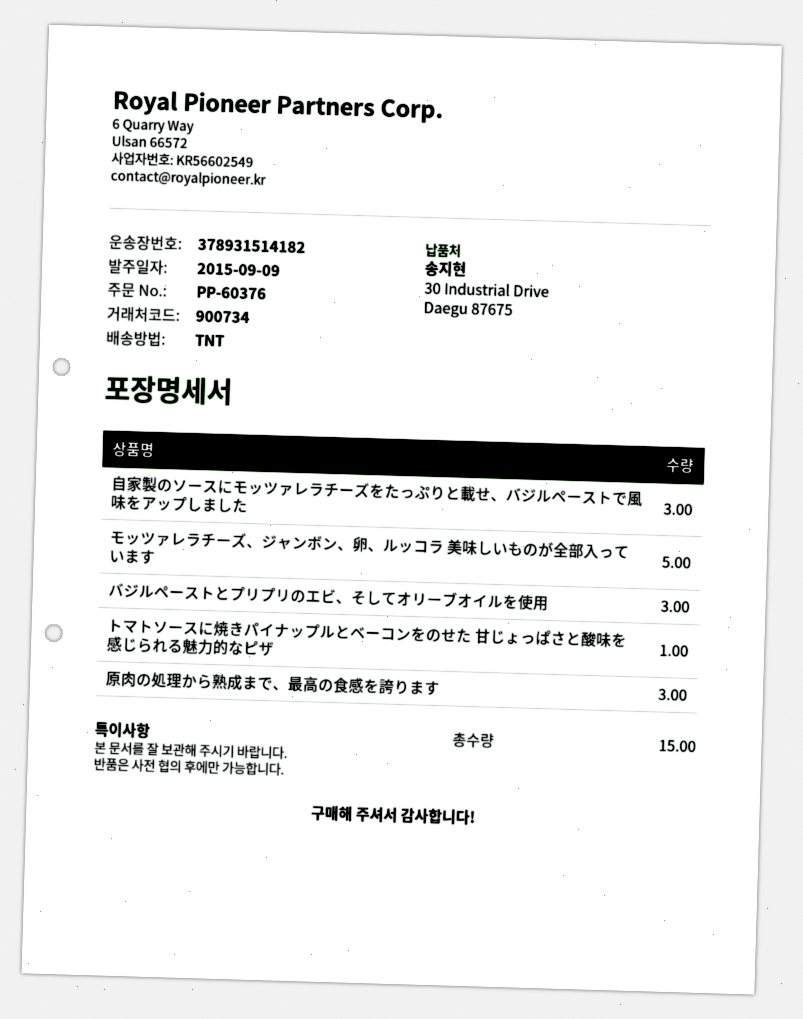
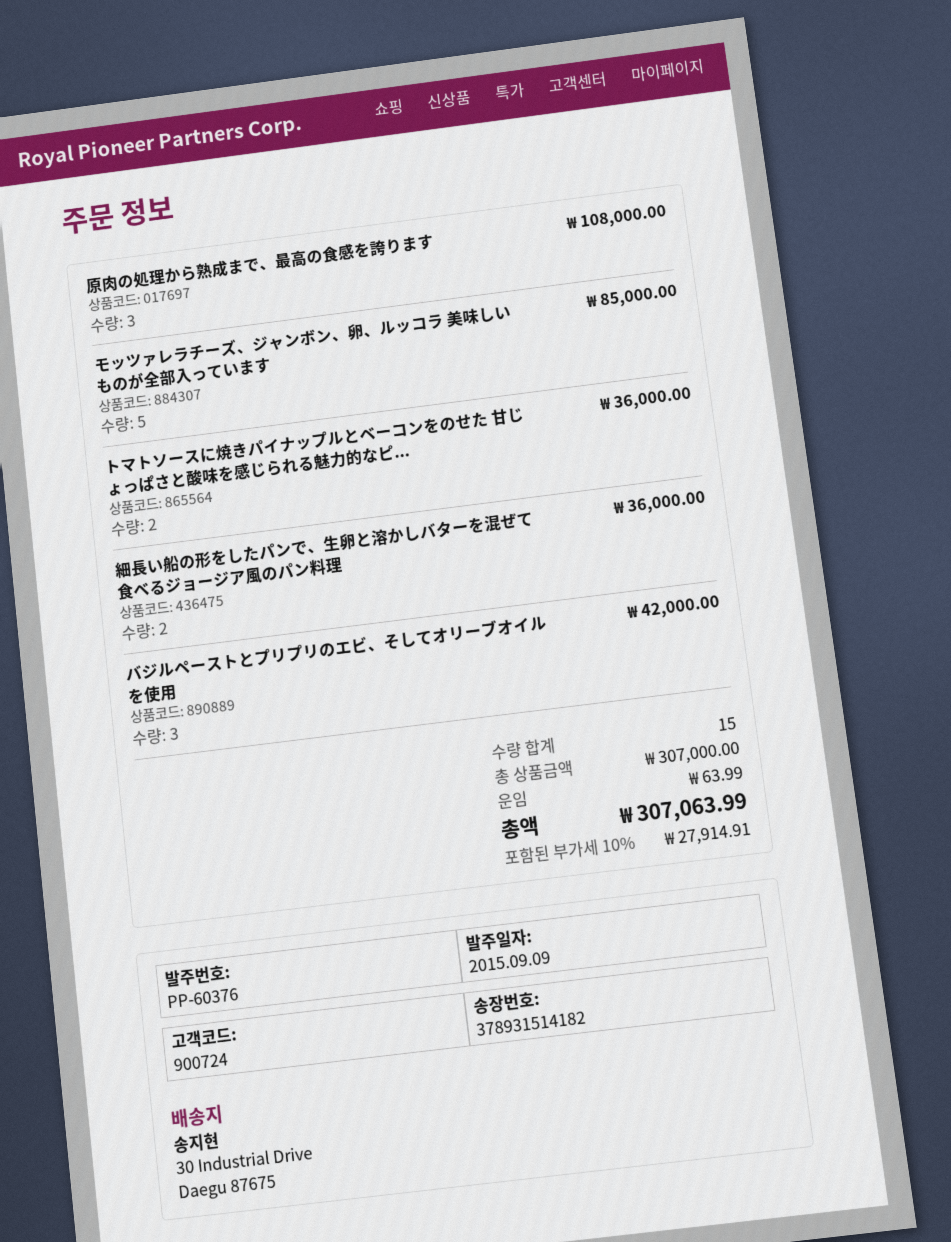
customer number: 900734 -> 900724
自家製のソースにモッツァレラチーズをたっぷりと載せ、バジルペーストで風味をアップしました: 3 -> none
トマトソースに焼きパイナップルとベーコンをのせた 甘じょっぱさと酸味を感じられる魅力的なピザ: 1 -> 2
細長い船の形をしたパンで、生卵と溶かしバターを混ぜて食べるジョージア風のパン料理: none -> 2

